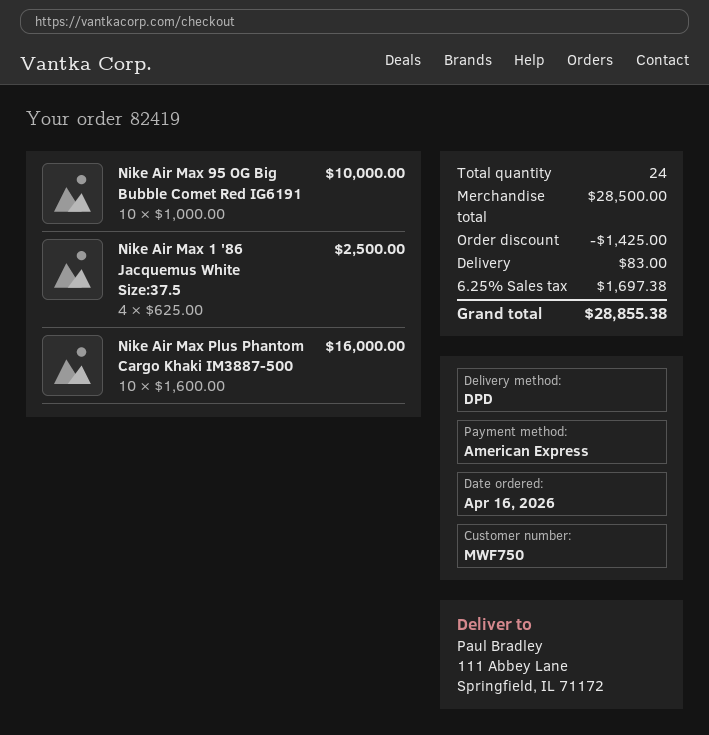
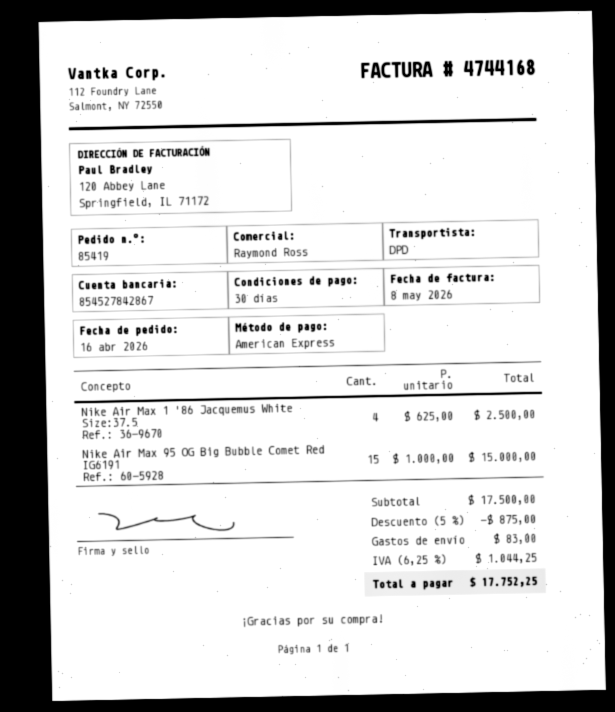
order number: 82419 -> 85419
Nike Air Max 95 OG Big Bubble Comet Red IG6191: 10 x 1000.00 = 10000.00 -> 15 x 1000.00 = 15000.00
Nike Air Max Plus Phantom Cargo Khaki IM3887-500: 10 x 1600.00 = 16000.00 -> none
subtotal: 28500.00 -> 17500.00
discount: 1425.00 -> 875.00
tax: 6.25% = 1697.38 -> 6.25% = 1044.25
total: 28855.38 -> 17752.25

